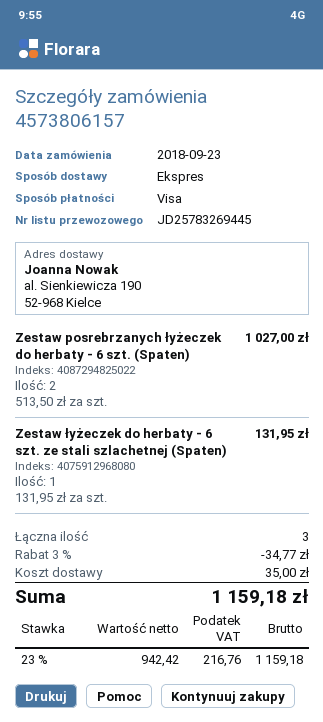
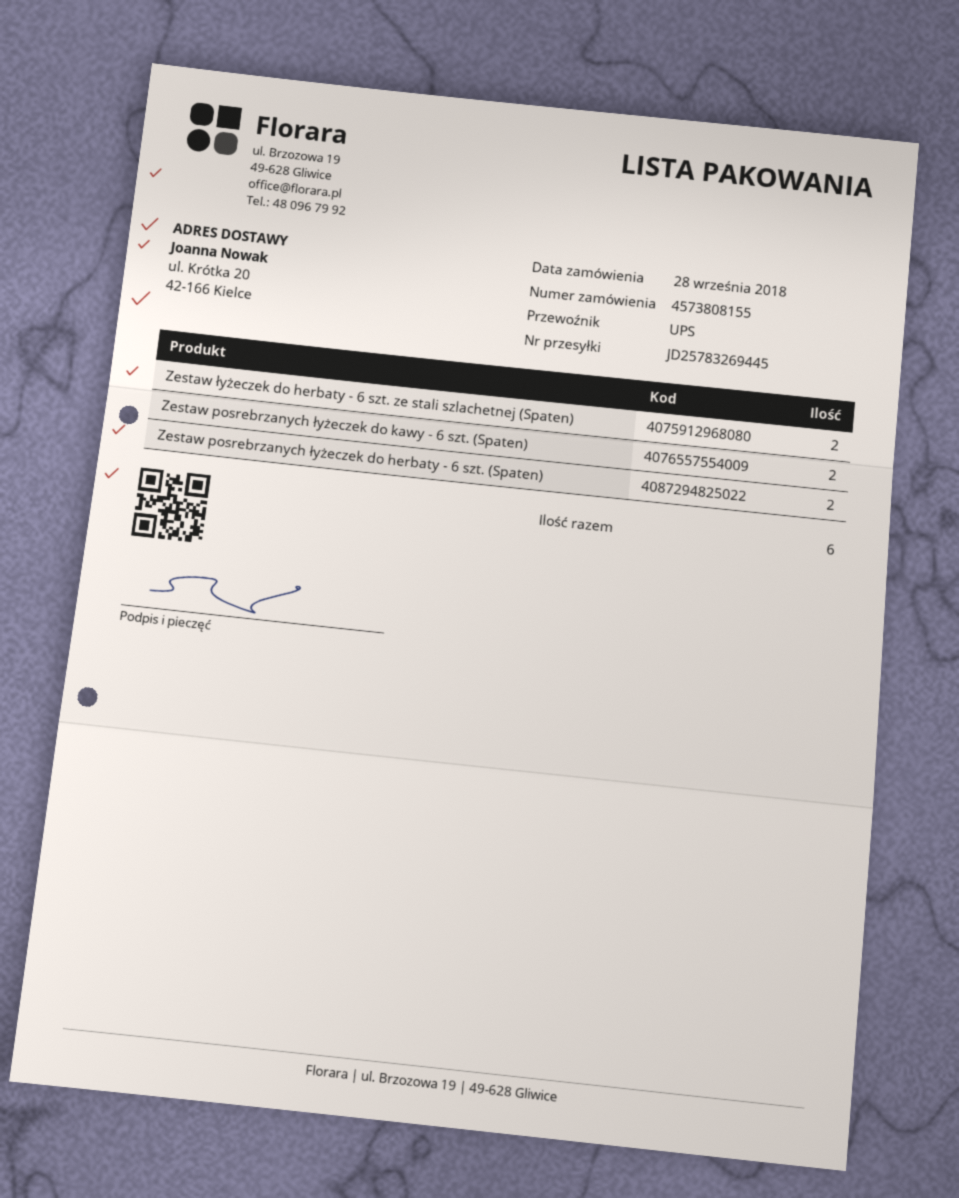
order number: 4573806157 -> 4573808155
order date: 2018-09-23 -> 2018-09-28
shipping method: express -> UPS
ship to: al. Sienkiewicza 190, 52-968 Kielce -> ul. Krótka 20, 42-166 Kielce
Zestaw łyżeczek do herbaty - 6 szt. ze stali szlachetnej (Spaten): 1 -> 2
Zestaw posrebrzanych łyżeczek do kawy - 6 szt. (Spaten): none -> 2
total quantity: 3 -> 6

